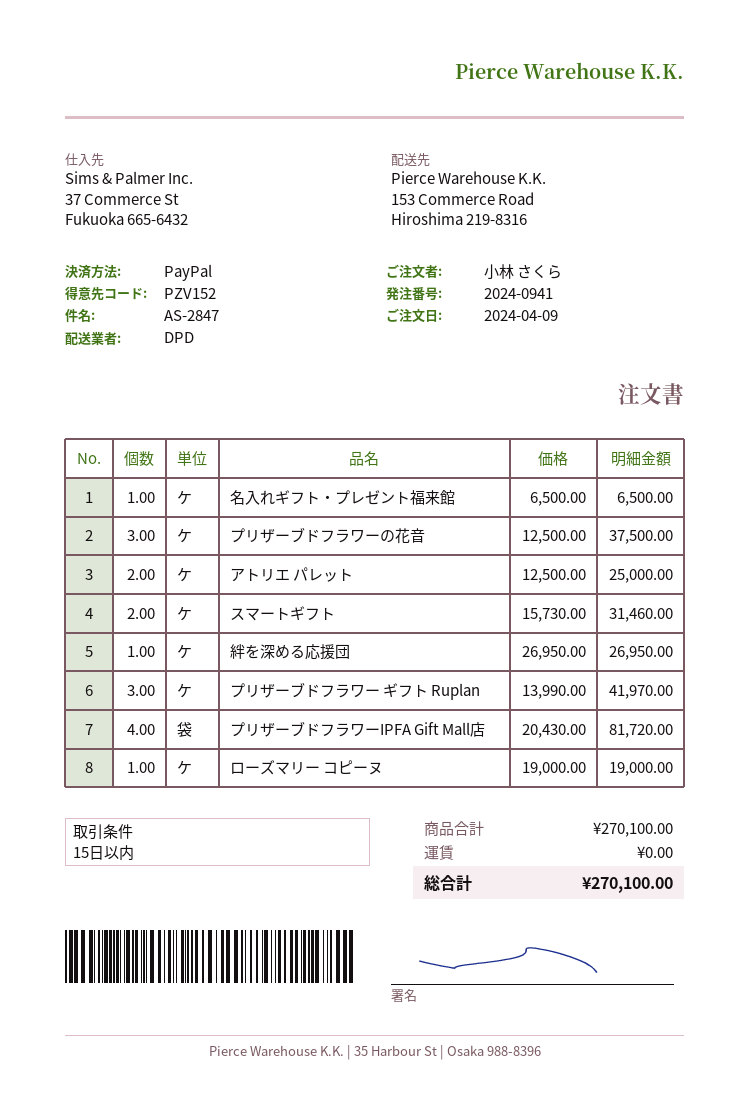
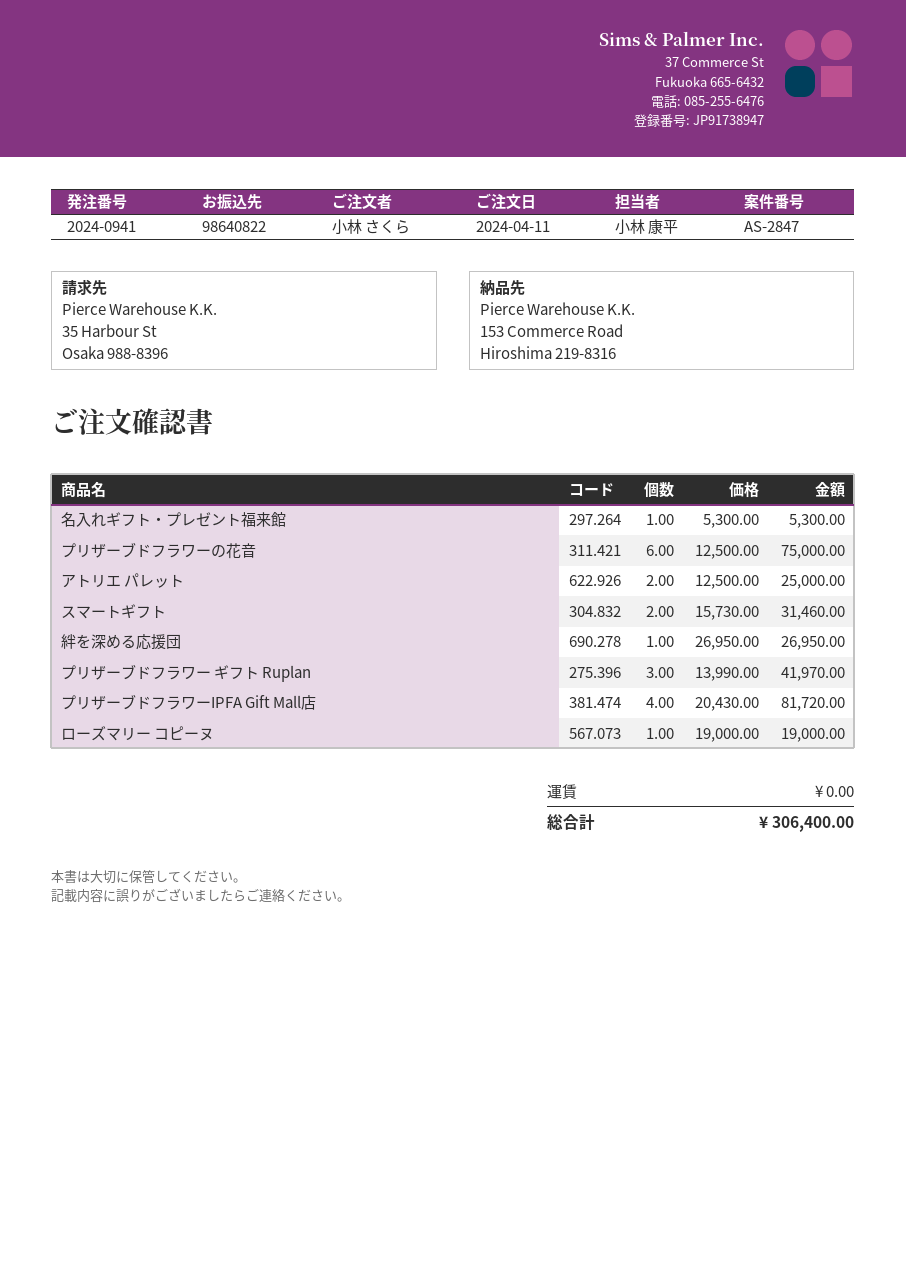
order date: 2024-04-09 -> 2024-04-11
名入れギフト・プレゼント福来館: 1 x 6500.00 = 6500.00 -> 1 x 5300.00 = 5300.00
プリザーブドフラワーの花音: 3 x 12500.00 = 37500.00 -> 6 x 12500.00 = 75000.00
total: 270100.00 -> 306400.00

